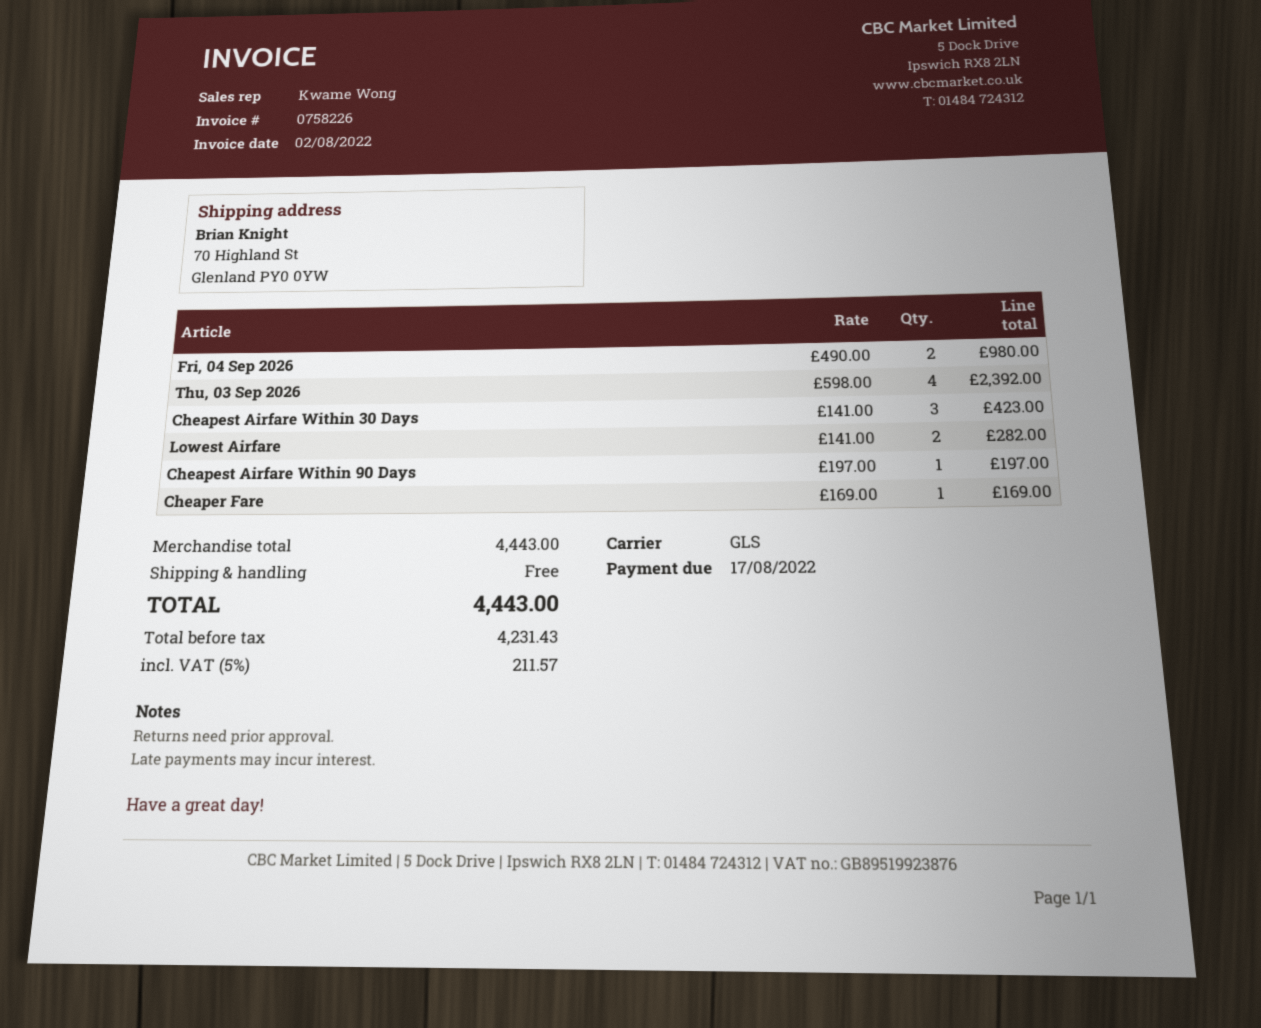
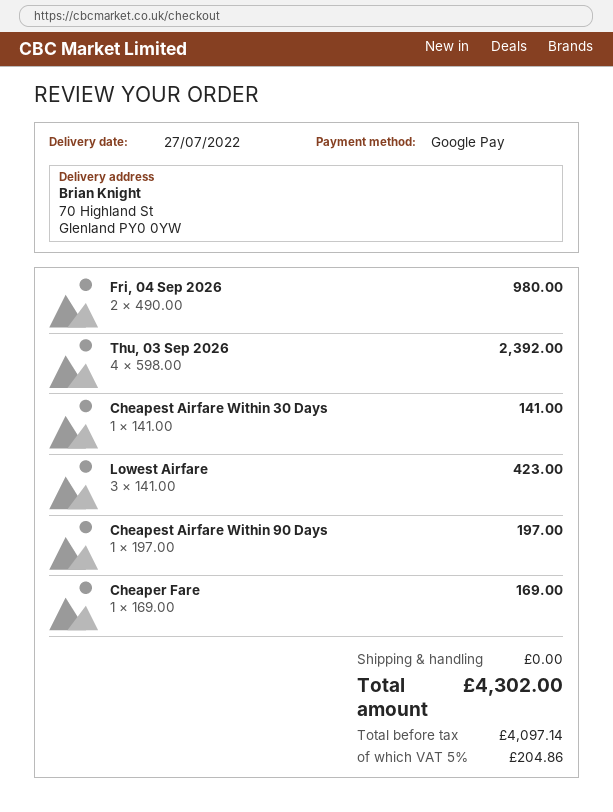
Cheapest Airfare Within 30 Days: 3 x 141.00 = 423.00 -> 1 x 141.00 = 141.00
Lowest Airfare: 2 x 141.00 = 282.00 -> 3 x 141.00 = 423.00
net: 4231.43 -> 4097.14
tax: 5% = 211.57 -> 5% = 204.86
total: 4443.00 -> 4302.00

